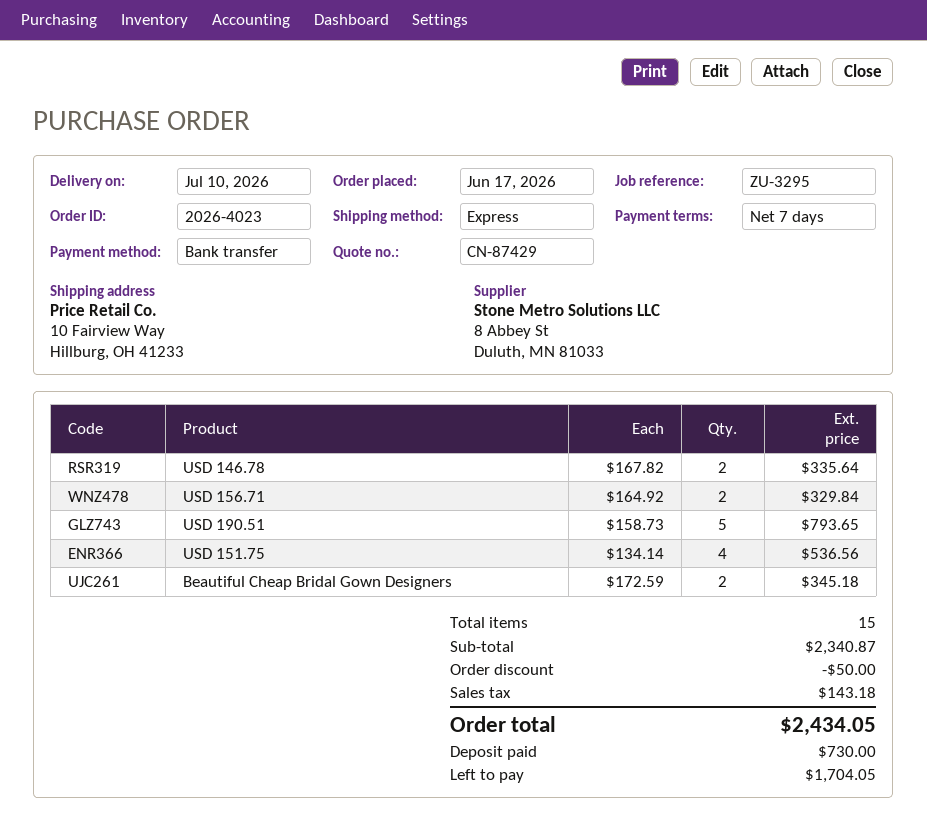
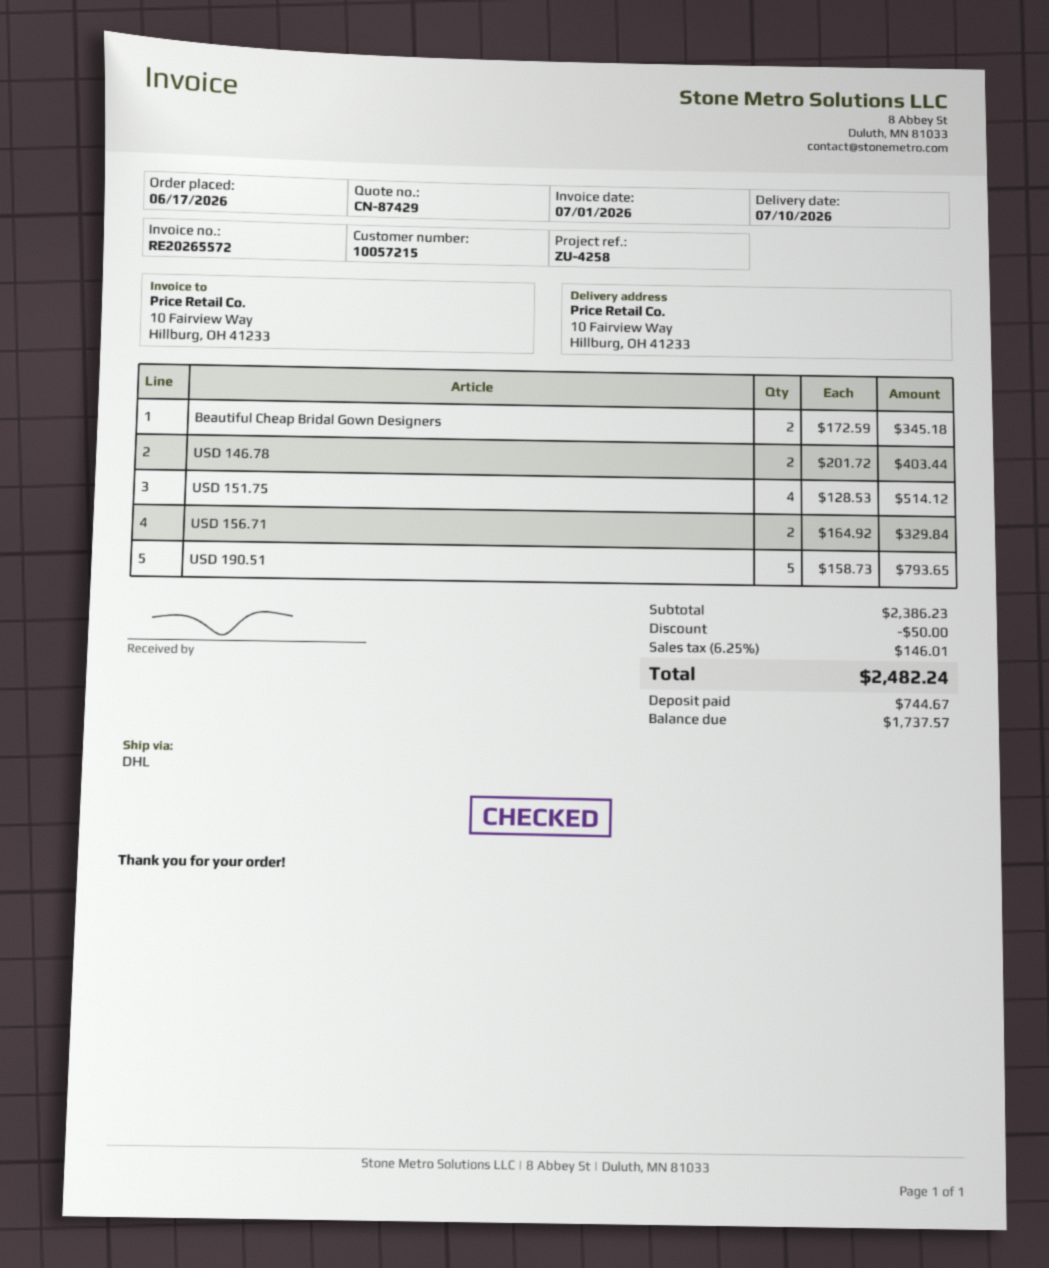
reference: ZU-3295 -> ZU-4258
shipping method: express -> DHL
USD 146.78: 2 x 167.82 = 335.64 -> 2 x 201.72 = 403.44
USD 151.75: 4 x 134.14 = 536.56 -> 4 x 128.53 = 514.12
subtotal: 2340.87 -> 2386.23
tax: 143.18 -> 146.01
total: 2434.05 -> 2482.24
deposit: 730.00 -> 744.67
balance: 1704.05 -> 1737.57

